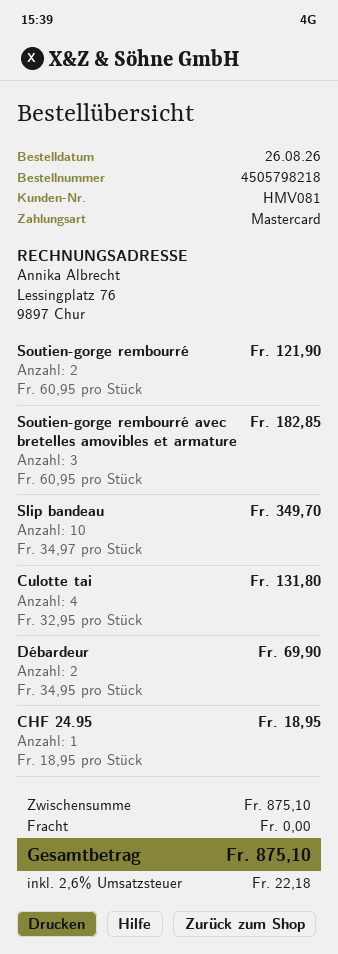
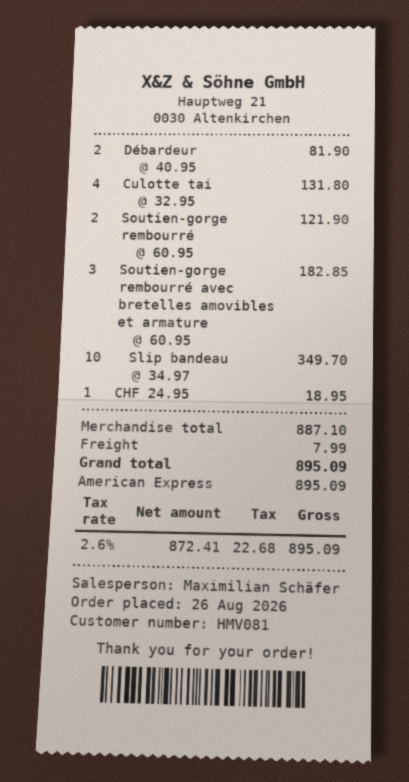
payment method: Mastercard -> American Express
Débardeur: 2 x 34.95 = 69.90 -> 2 x 40.95 = 81.90
subtotal: 875.10 -> 887.10
shipping: 0.00 -> 7.99
tax: 2.6% = 22.18 -> 2.6% = 22.68
total: 875.10 -> 895.09

